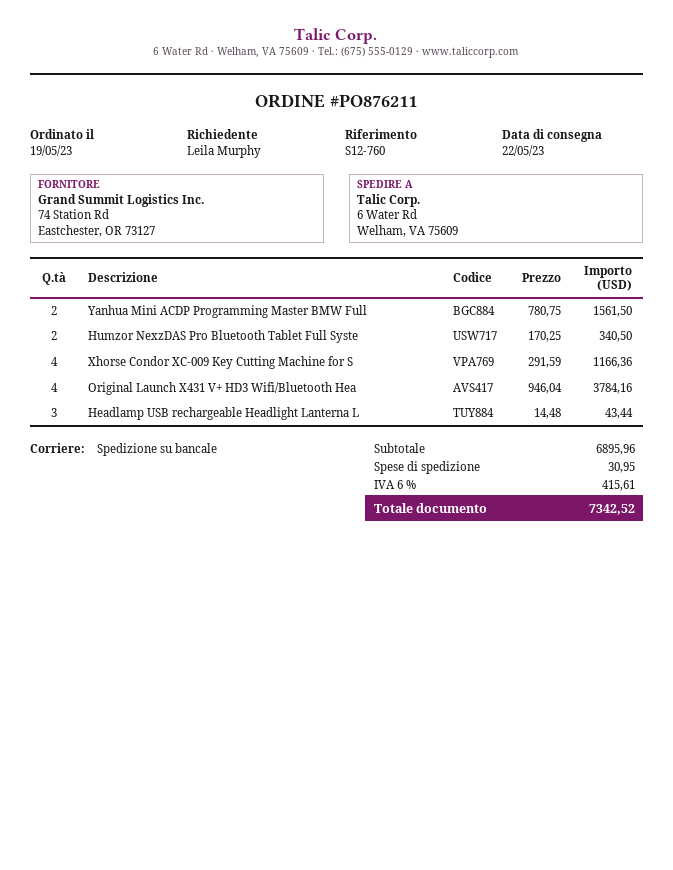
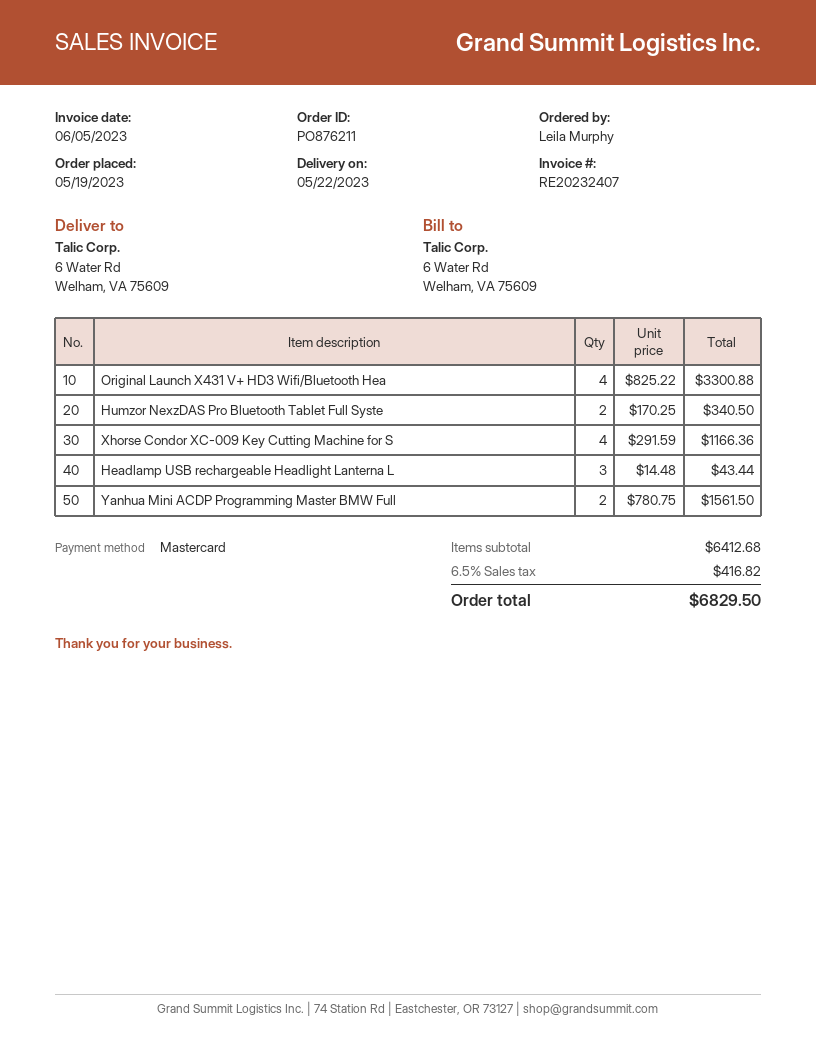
Original Launch X431 V+ HD3 Wifi/Bluetooth Hea: 4 x 946.04 = 3784.16 -> 4 x 825.22 = 3300.88
subtotal: 6895.96 -> 6412.68
shipping: 30.95 -> none
tax: 6% = 415.61 -> 6.5% = 416.82
total: 7342.52 -> 6829.50

